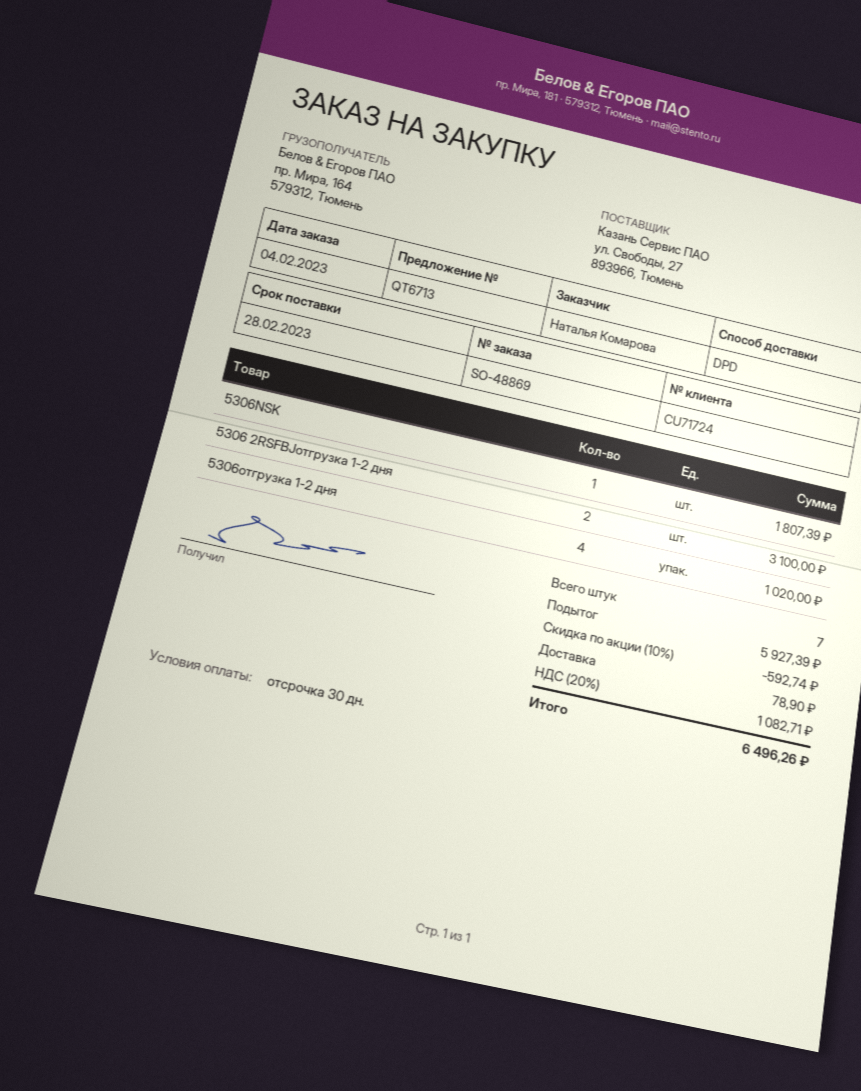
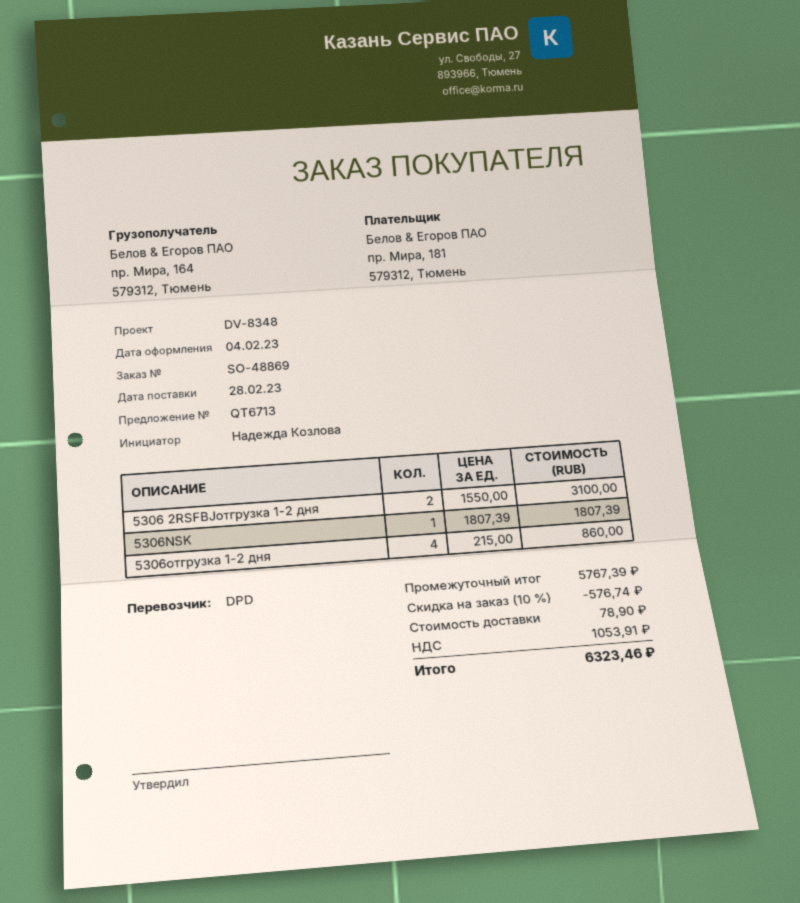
ordered by: Наталья Комарова -> Надежда Козлова
5306отгрузка 1-2 дня: 4 for 1020.00 -> 4 for 860.00
subtotal: 5927.39 -> 5767.39
discount: 10% = 592.74 -> 10% = 576.74
tax: 1082.71 -> 1053.91
total: 6496.26 -> 6323.46

